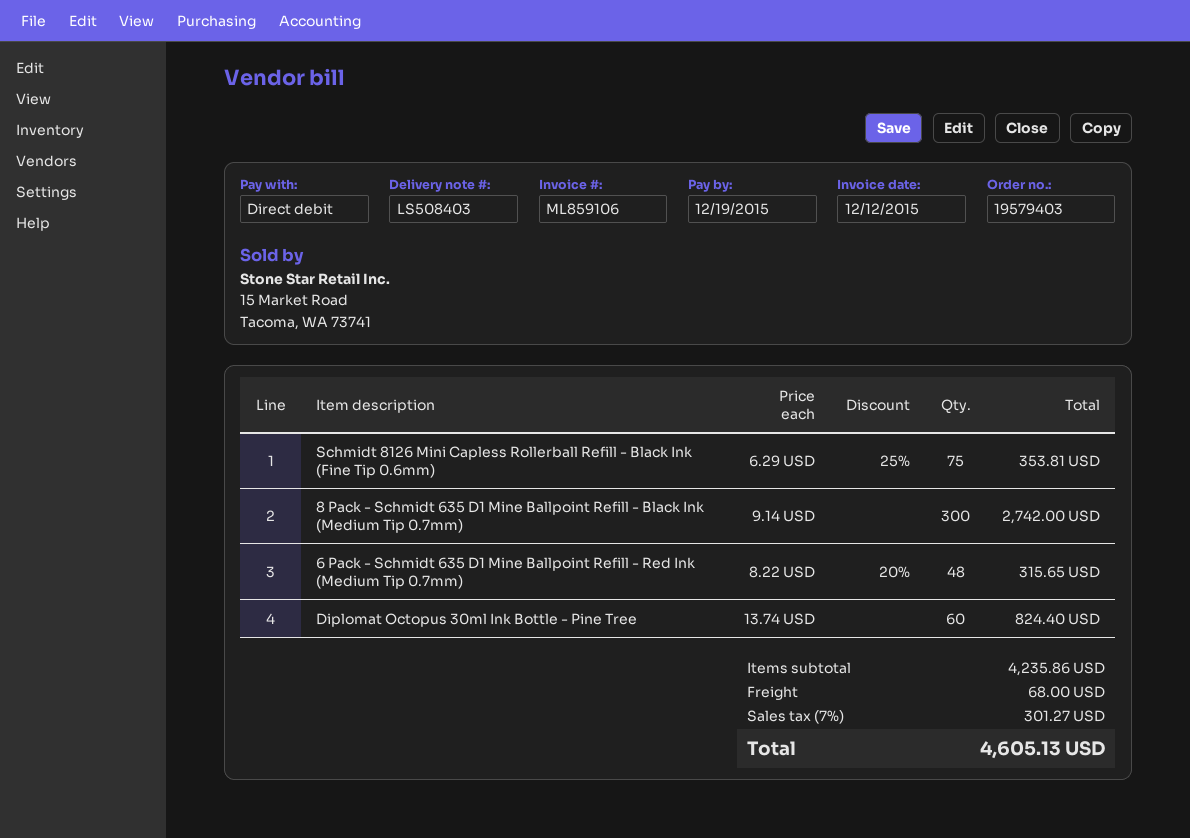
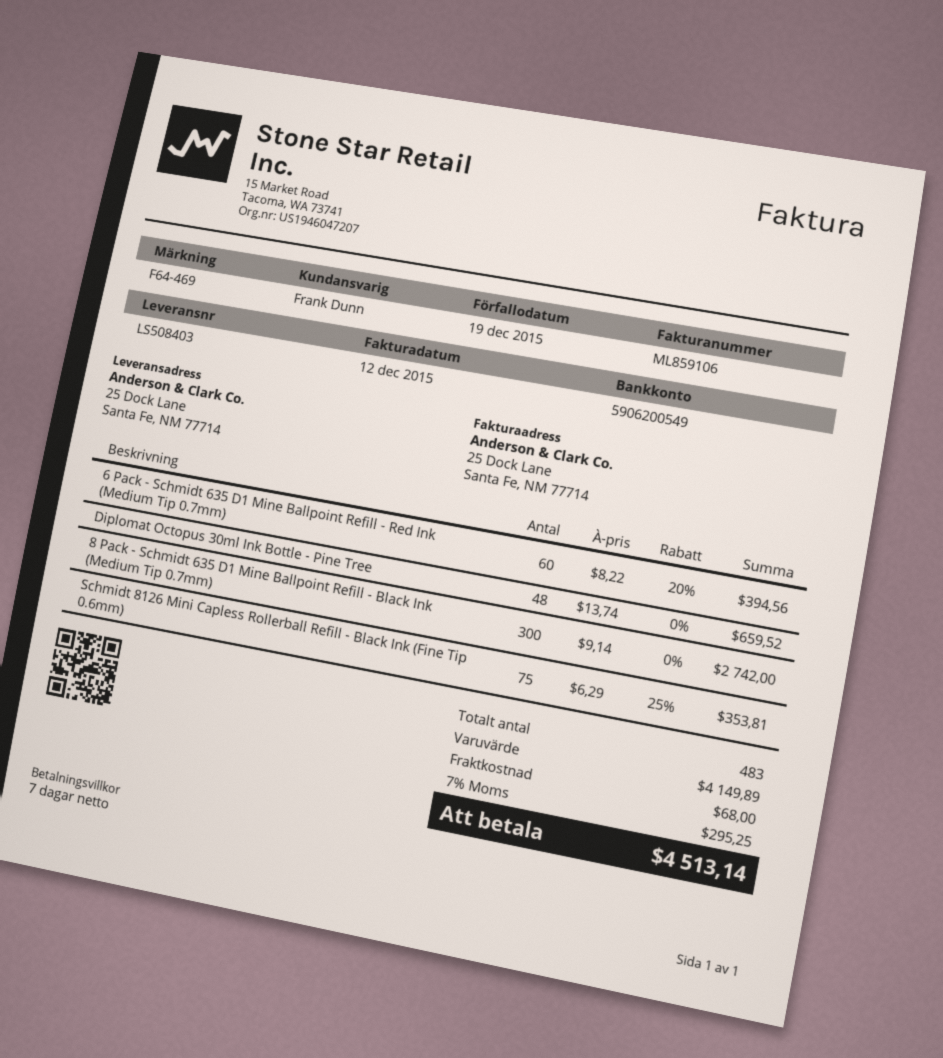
6 Pack - Schmidt 635 D1 Mine Ballpoint Refill - Red Ink (Medium Tip 0.7mm): 48 x 8.22 - 20% = 315.65 -> 60 x 8.22 - 20% = 394.56
Diplomat Octopus 30ml Ink Bottle - Pine Tree: 60 x 13.74 = 824.40 -> 48 x 13.74 = 659.52
subtotal: 4235.86 -> 4149.89
tax: 7% = 301.27 -> 7% = 295.25
total: 4605.13 -> 4513.14

